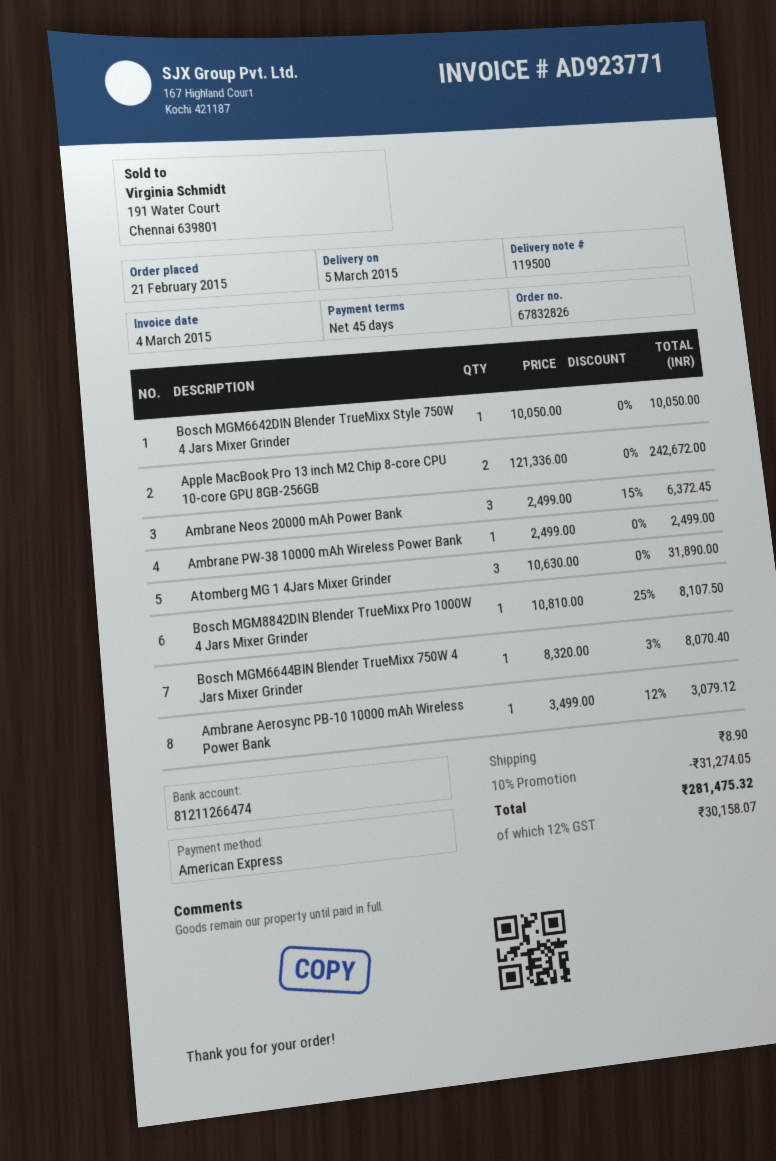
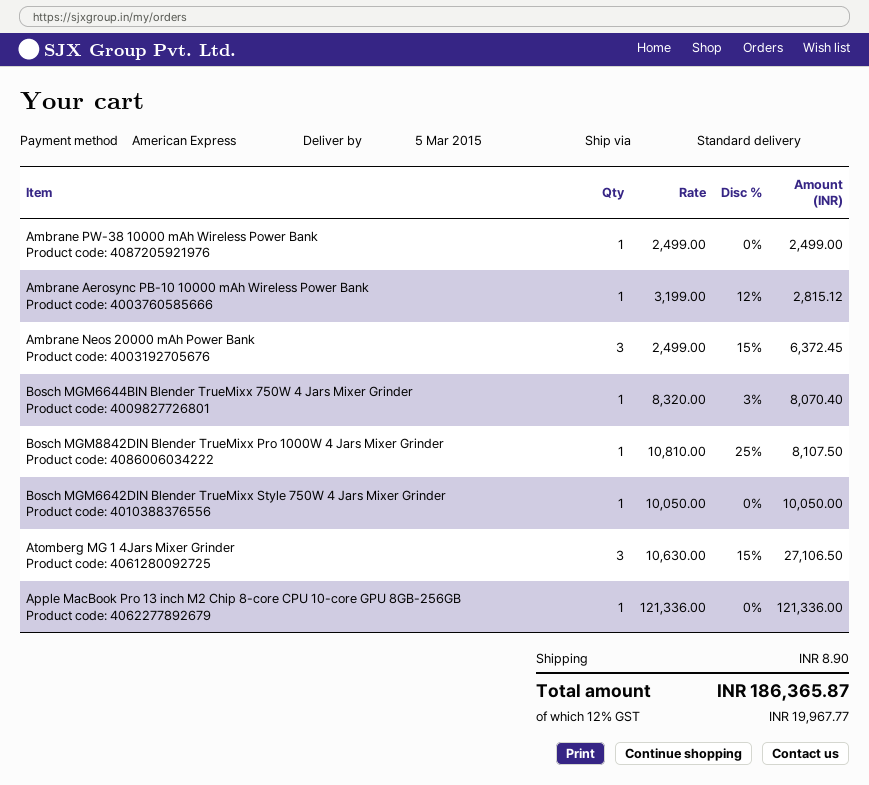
Apple MacBook Pro 13 inch M2 Chip 8-core CPU 10-core GPU 8GB-256GB: 2 x 121336.00 = 242672.00 -> 1 x 121336.00 = 121336.00
Atomberg MG 1 4Jars Mixer Grinder: 3 x 10630.00 = 31890.00 -> 3 x 10630.00 - 15% = 27106.50
Ambrane Aerosync PB-10 10000 mAh Wireless Power Bank: 1 x 3499.00 - 12% = 3079.12 -> 1 x 3199.00 - 12% = 2815.12
discount: 10% = 31274.05 -> none
tax: 12% = 30158.07 -> 12% = 19967.77
total: 281475.32 -> 186365.87

